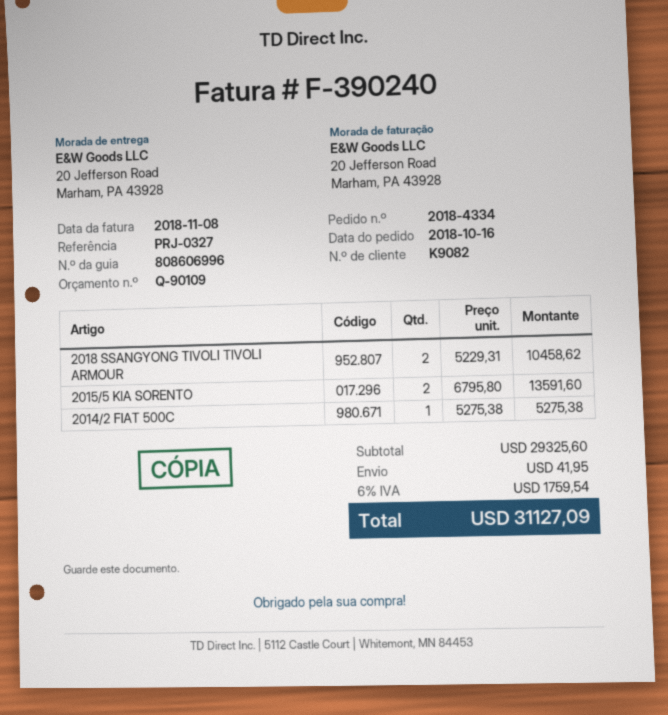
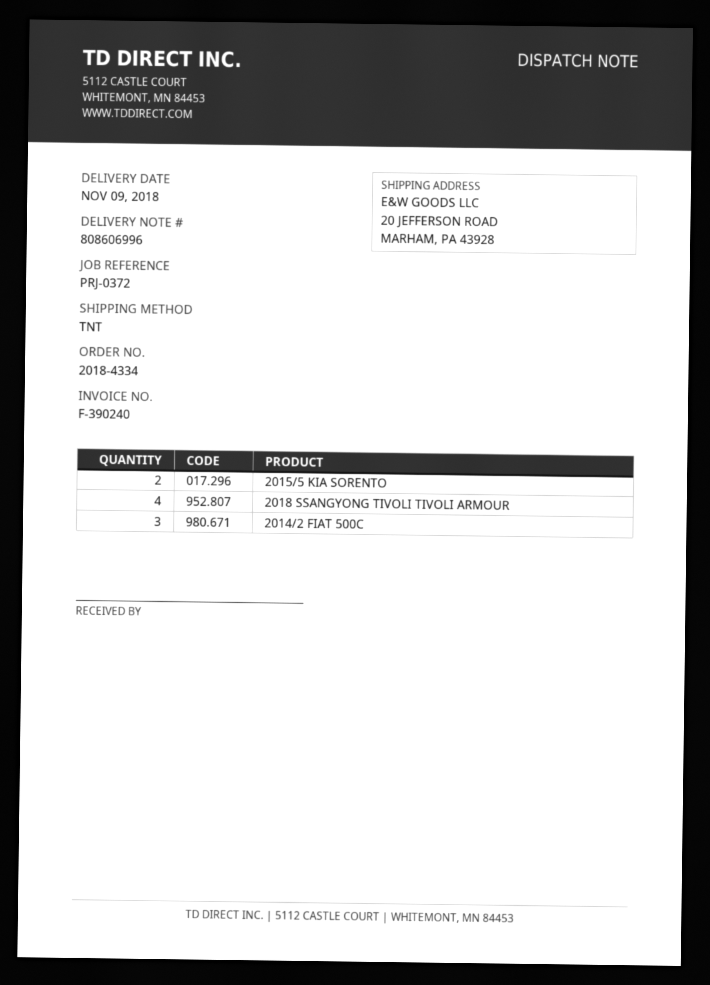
reference: PRJ-0327 -> PRJ-0372
2018 SSANGYONG TIVOLI TIVOLI ARMOUR: 2 -> 4
2014/2 FIAT 500C: 1 -> 3

